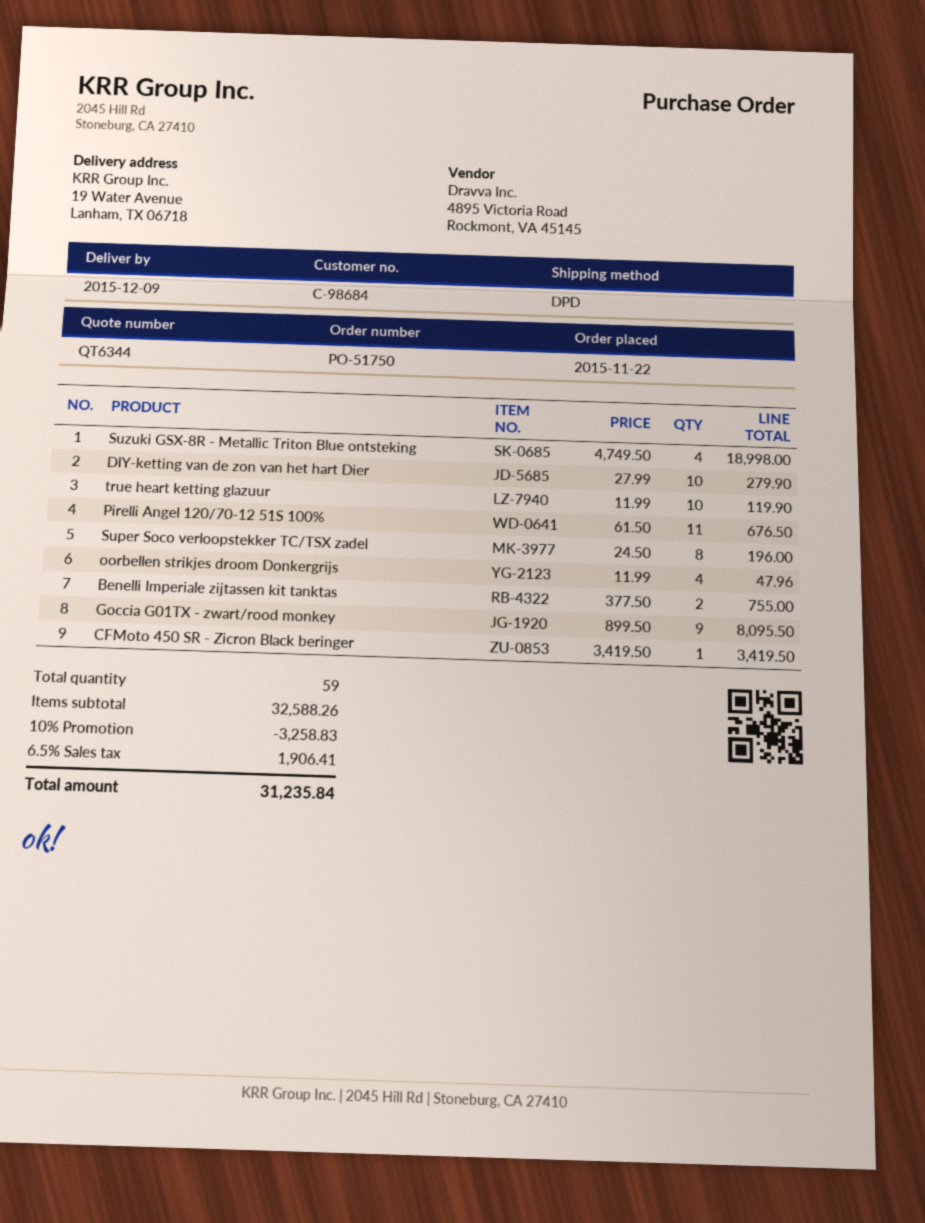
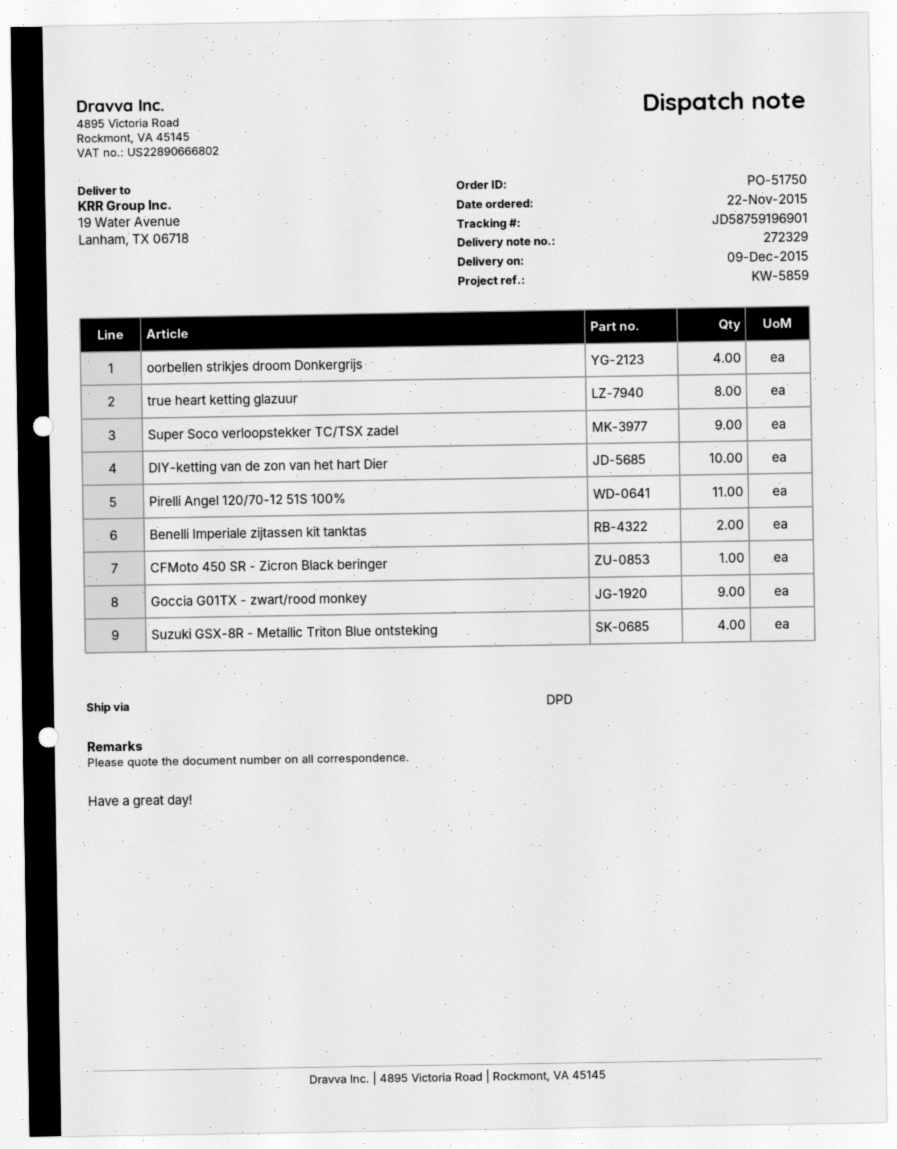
true heart ketting glazuur: 10 -> 8
Super Soco verloopstekker TC/TSX zadel: 8 -> 9

